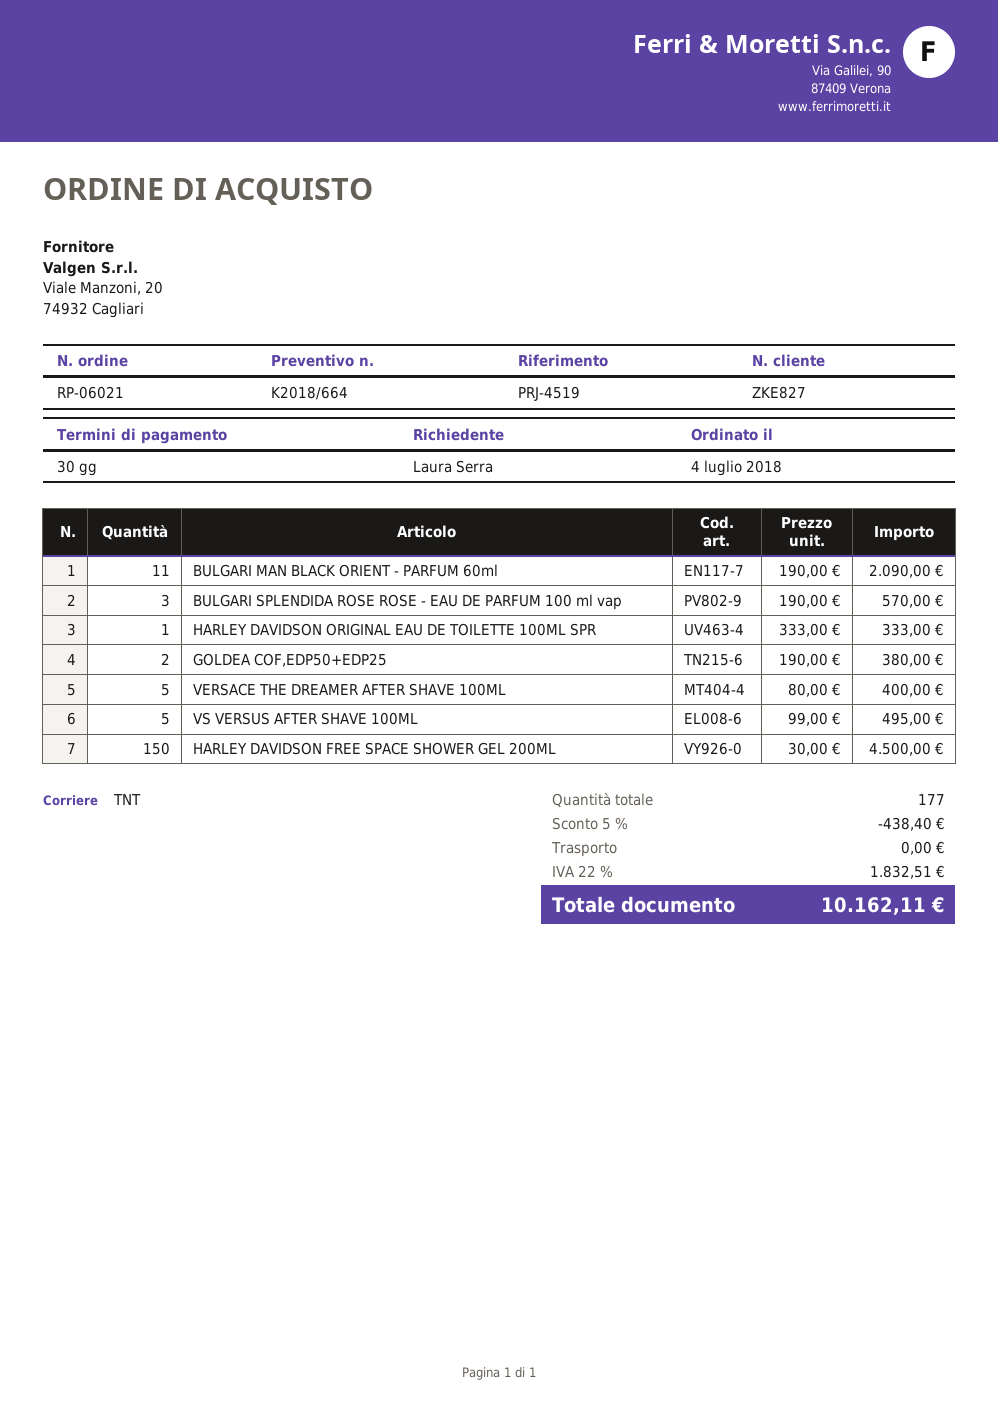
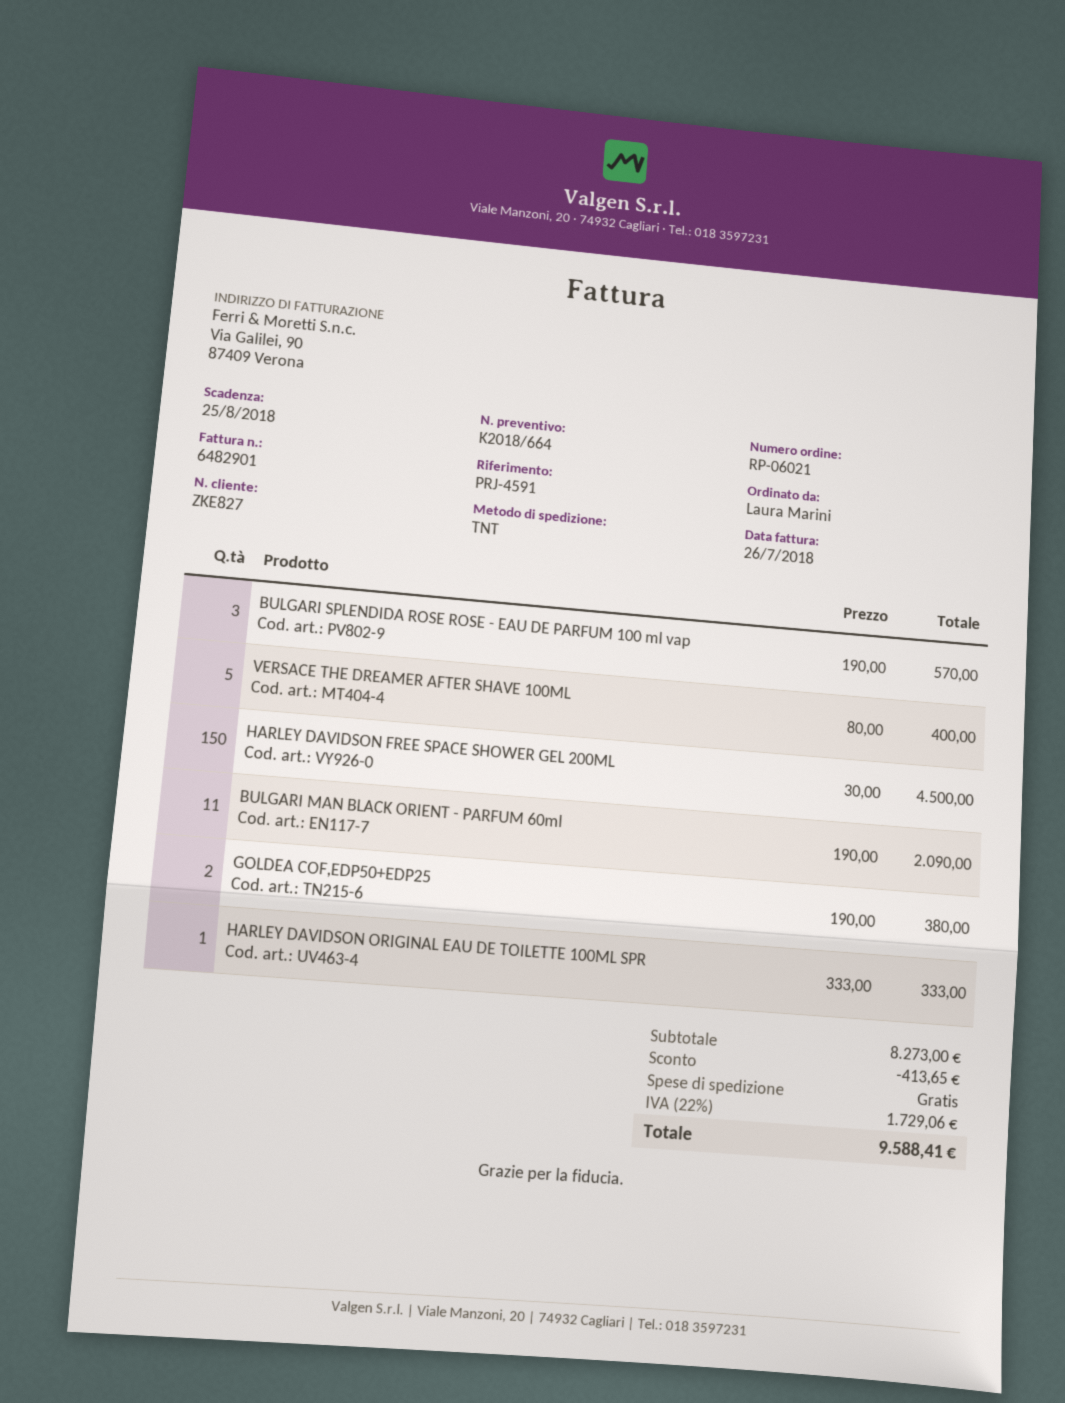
reference: PRJ-4519 -> PRJ-4591
ordered by: Laura Serra -> Laura Marini
VS VERSUS AFTER SHAVE 100ML: 5 x 99.00 = 495.00 -> none
discount: 438.40 -> 413.65
tax: 22% = 1832.51 -> 22% = 1729.06
total: 10162.11 -> 9588.41

